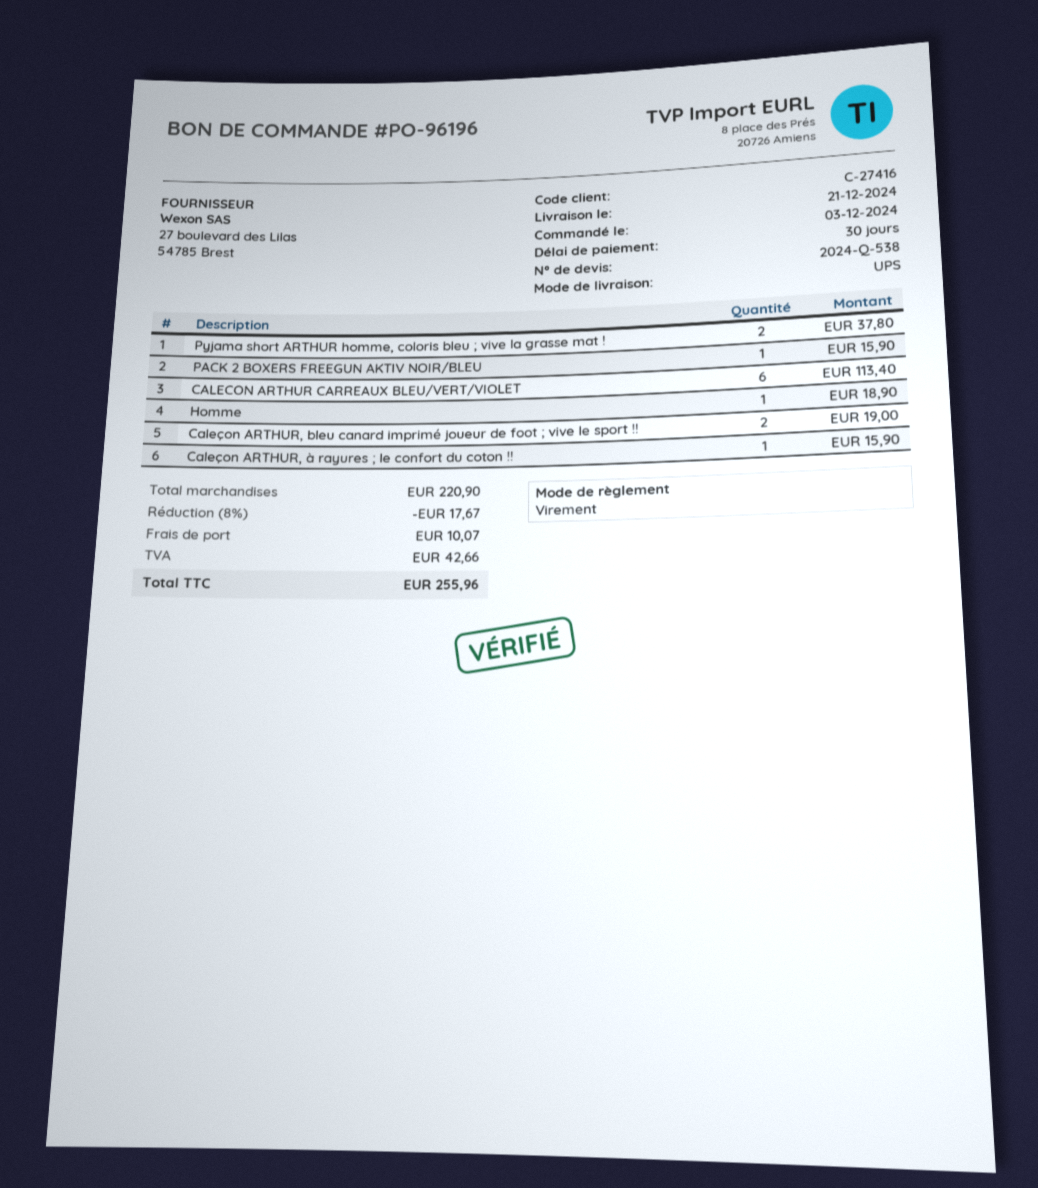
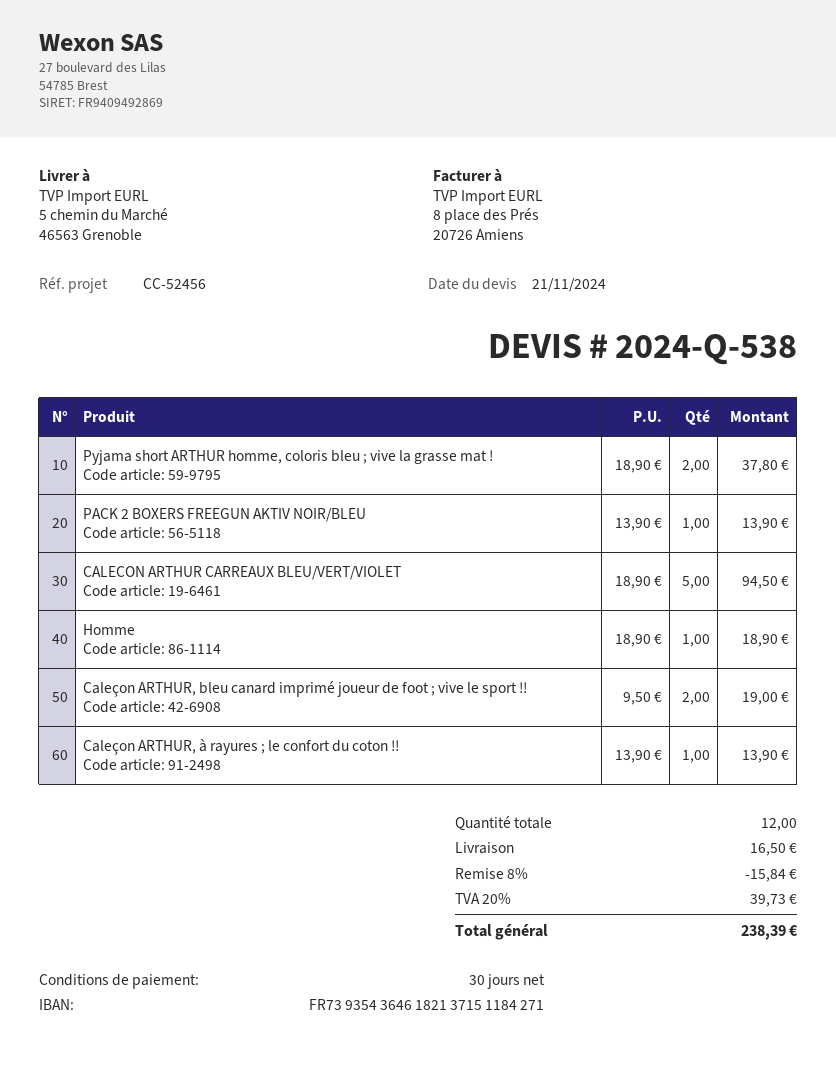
PACK 2 BOXERS FREEGUN AKTIV NOIR/BLEU: 1 for 15.90 -> 1 for 13.90
CALECON ARTHUR CARREAUX BLEU/VERT/VIOLET: 6 for 113.40 -> 5 for 94.50
Caleçon ARTHUR, à rayures ; le confort du coton !!: 1 for 15.90 -> 1 for 13.90
discount: 8% = 17.67 -> 8% = 15.84
shipping: 10.07 -> 16.50
tax: 42.66 -> 39.73
total: 255.96 -> 238.39

